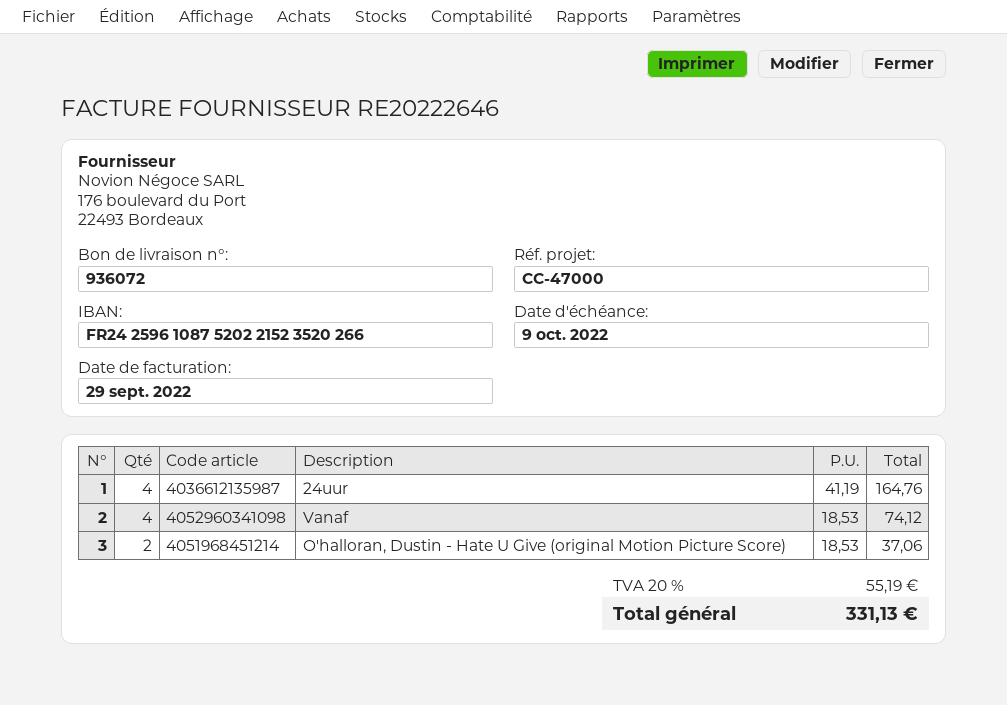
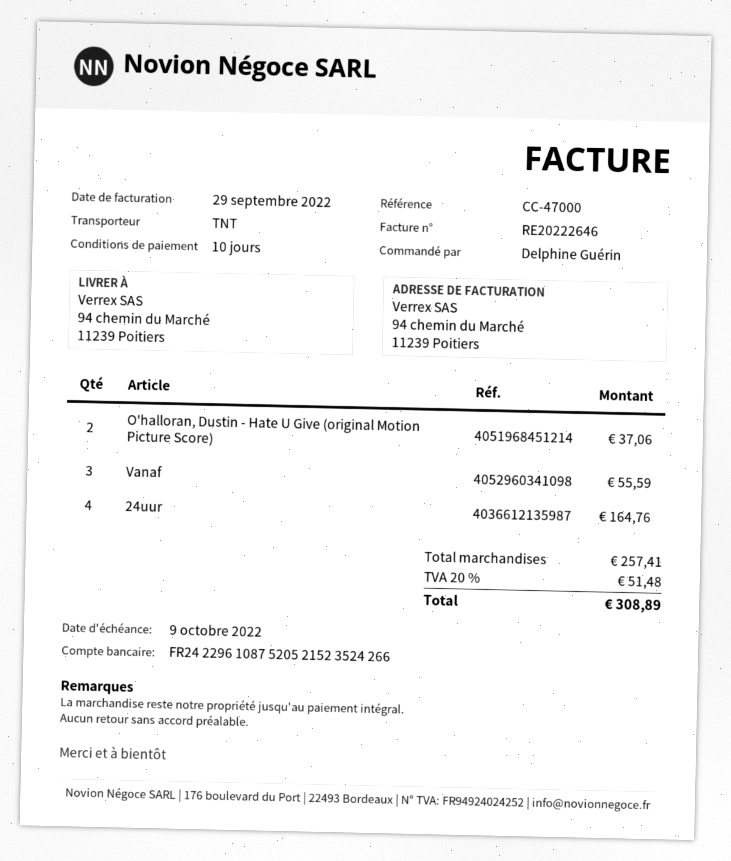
bank account: FR2425961087520221523520266 -> FR2422961087520521523524266
Vanaf: 4 for 74.12 -> 3 for 55.59
tax: 20% = 55.19 -> 20% = 51.48
total: 331.13 -> 308.89

